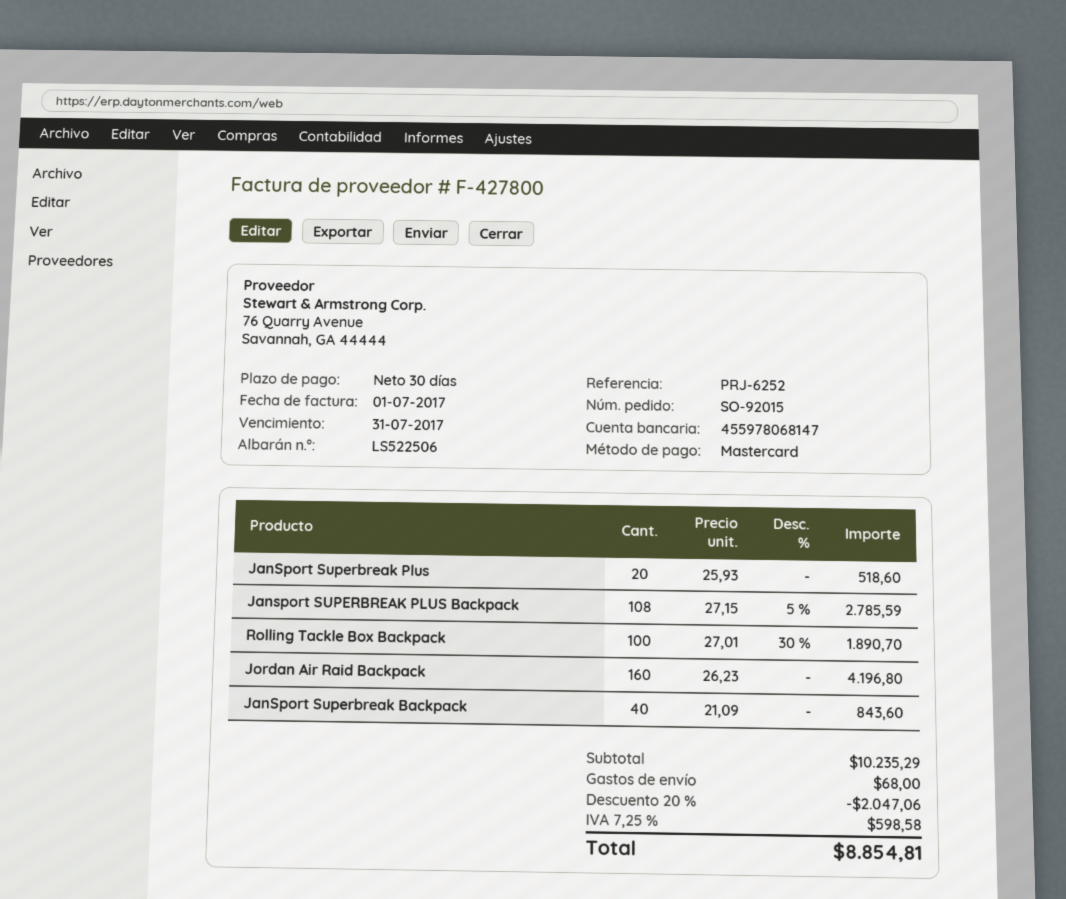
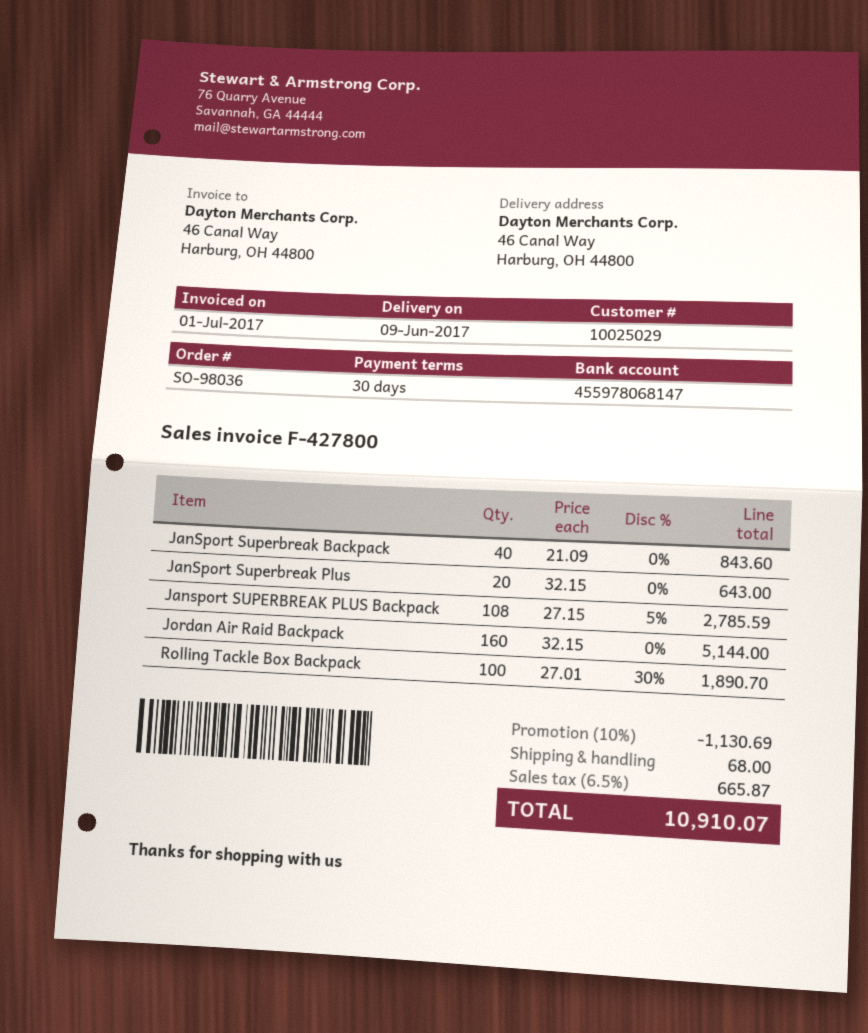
order number: SO-92015 -> SO-98036
JanSport Superbreak Plus: 20 x 25.93 = 518.60 -> 20 x 32.15 = 643.00
Jordan Air Raid Backpack: 160 x 26.23 = 4196.80 -> 160 x 32.15 = 5144.00
discount: 20% = 2047.06 -> 10% = 1130.69
tax: 7.25% = 598.58 -> 6.5% = 665.87
total: 8854.81 -> 10910.07

